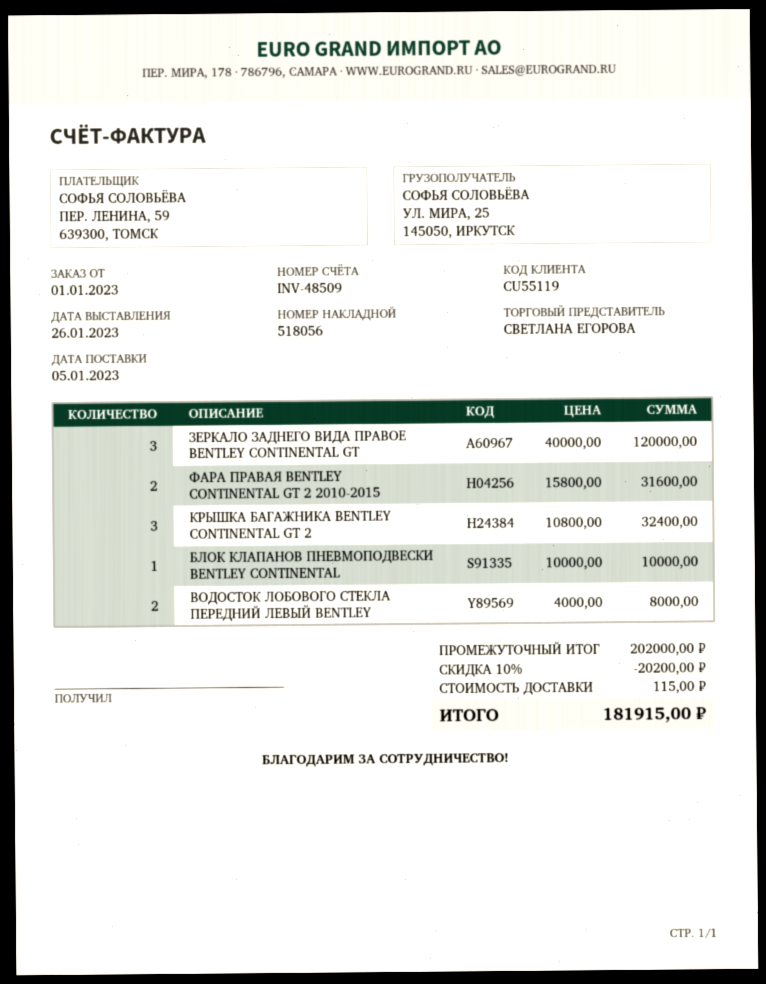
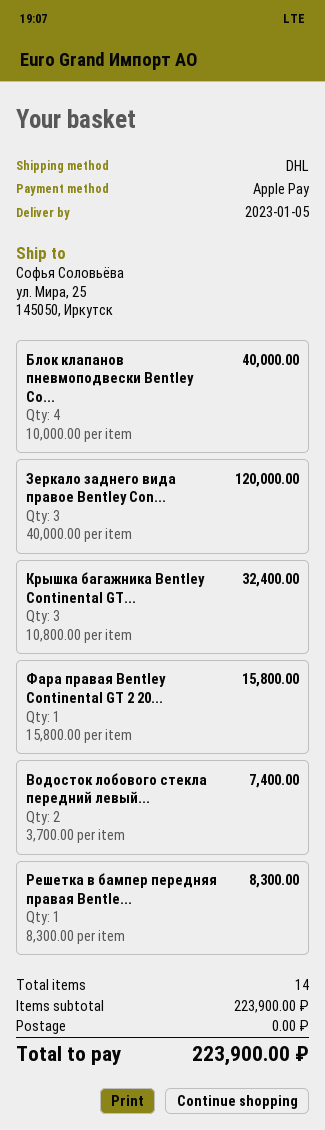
ФАРА ПРАВАЯ BENTLEY CONTINENTAL GT 2 2010-2015: 2 x 15800.00 = 31600.00 -> 1 x 15800.00 = 15800.00
БЛОК КЛАПАНОВ ПНЕВМОПОДВЕСКИ BENTLEY CONTINENTAL: 1 x 10000.00 = 10000.00 -> 4 x 10000.00 = 40000.00
ВОДОСТОК ЛОБОВОГО СТЕКЛА ПЕРЕДНИЙ ЛЕВЫЙ BENTLEY: 2 x 4000.00 = 8000.00 -> 2 x 3700.00 = 7400.00
Решетка в бампер передняя правая Bentle...: none -> 1 x 8300.00 = 8300.00
subtotal: 202000.00 -> 223900.00
discount: 10% = 20200.00 -> none
shipping: 115.00 -> 0.00
total: 181915.00 -> 223900.00

